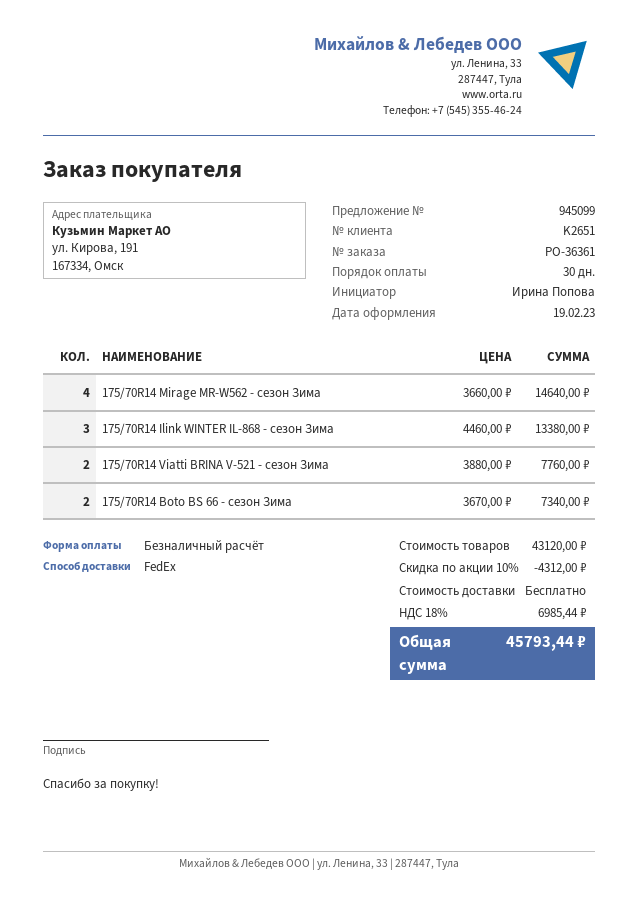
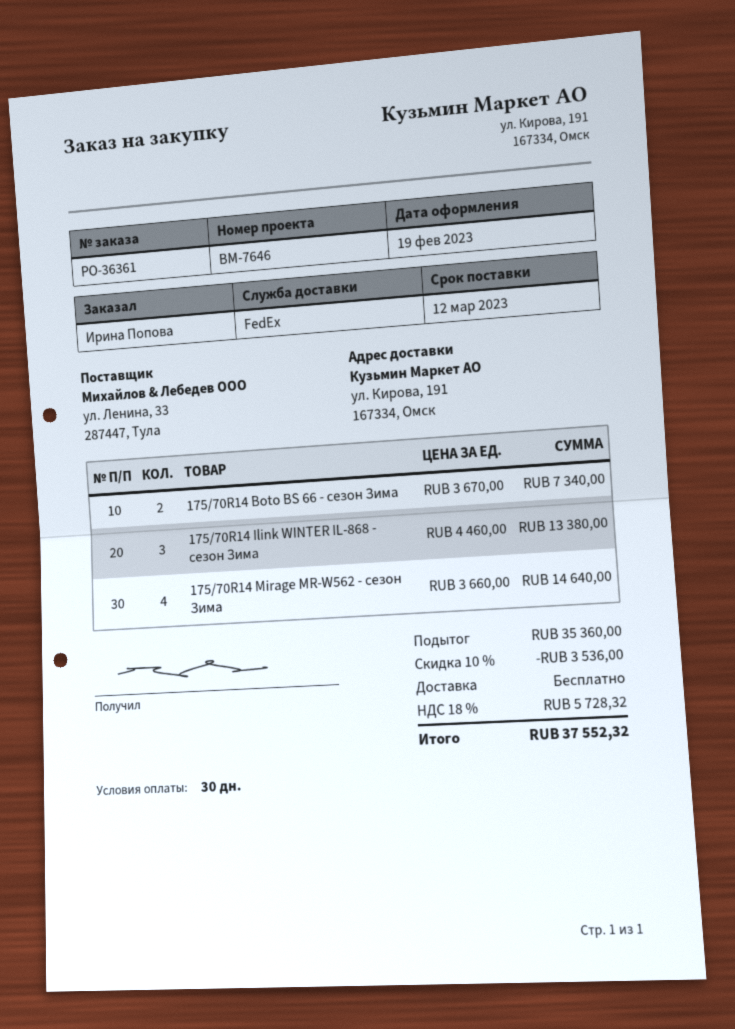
175/70R14 Viatti BRINA V-521 - сезон Зима: 2 x 3880.00 = 7760.00 -> none
subtotal: 43120.00 -> 35360.00
discount: 10% = 4312.00 -> 10% = 3536.00
tax: 18% = 6985.44 -> 18% = 5728.32
total: 45793.44 -> 37552.32

